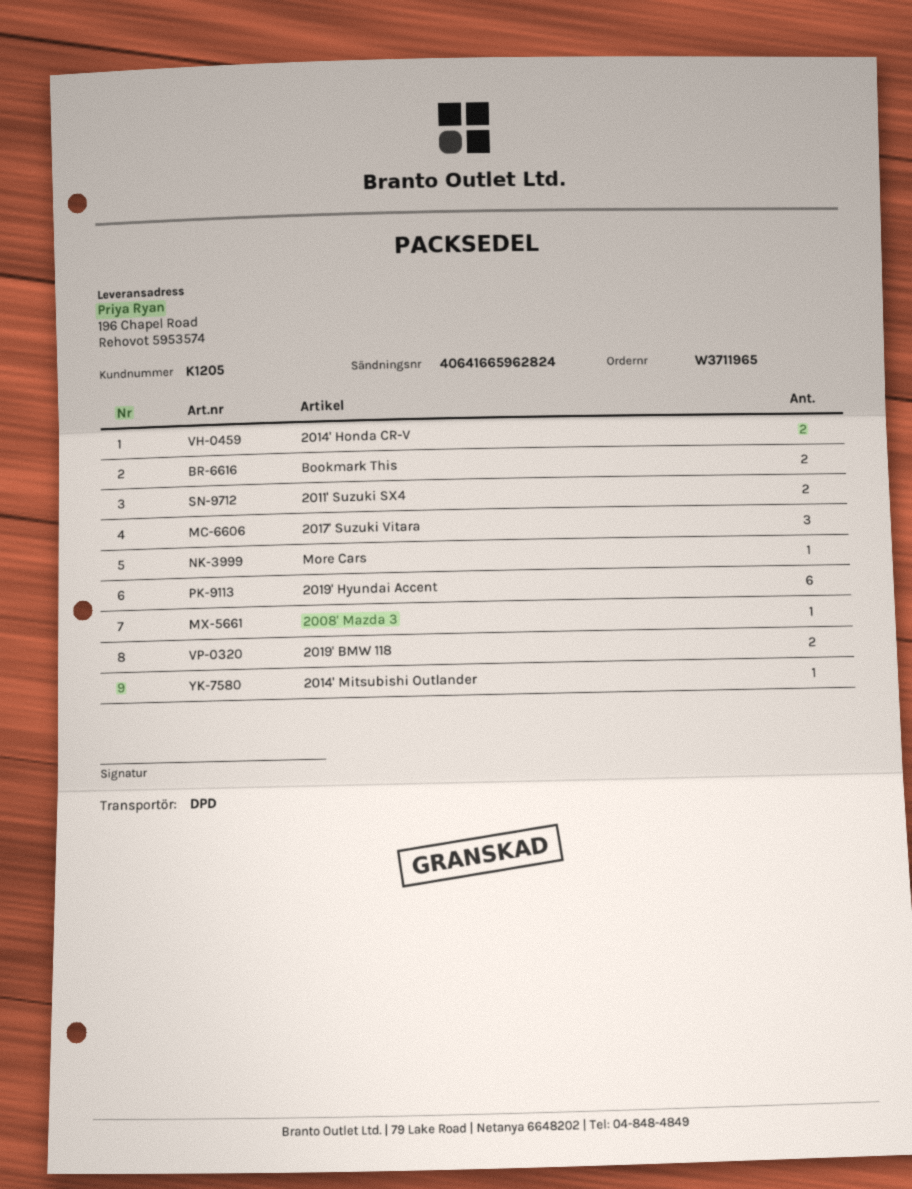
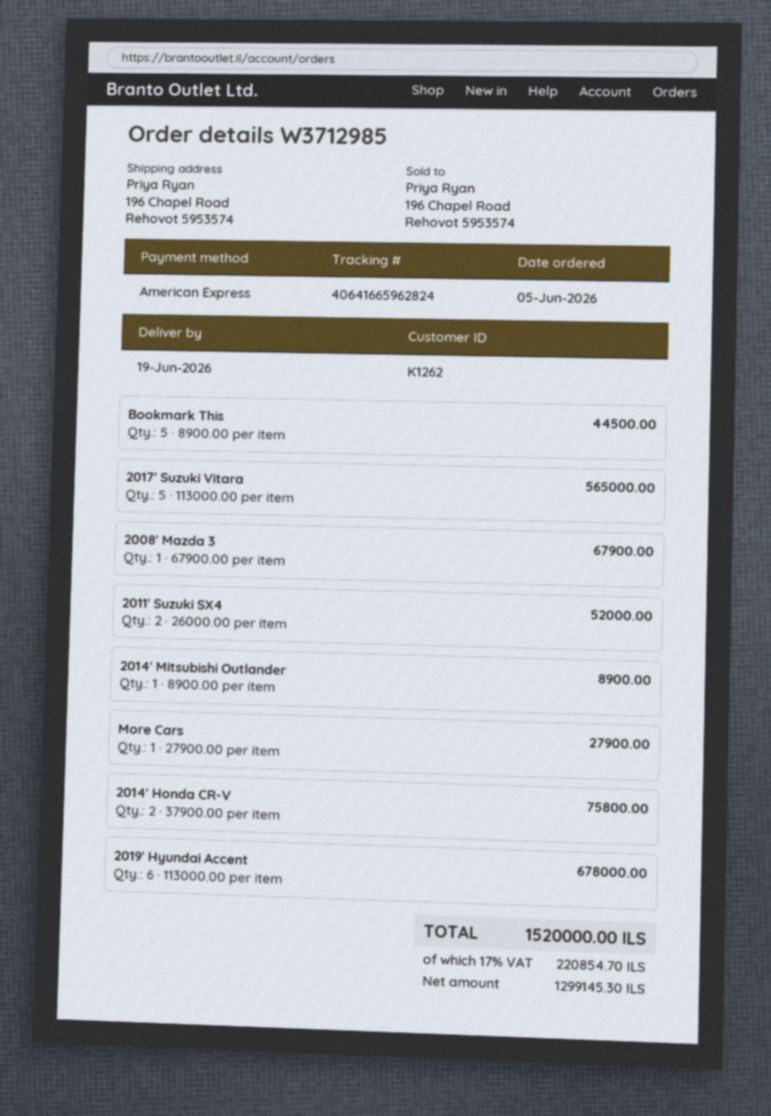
order number: W3711965 -> W3712985
customer number: K1205 -> K1262
Bookmark This: 2 -> 5
2017' Suzuki Vitara: 3 -> 5
2019' BMW 118: 2 -> none

